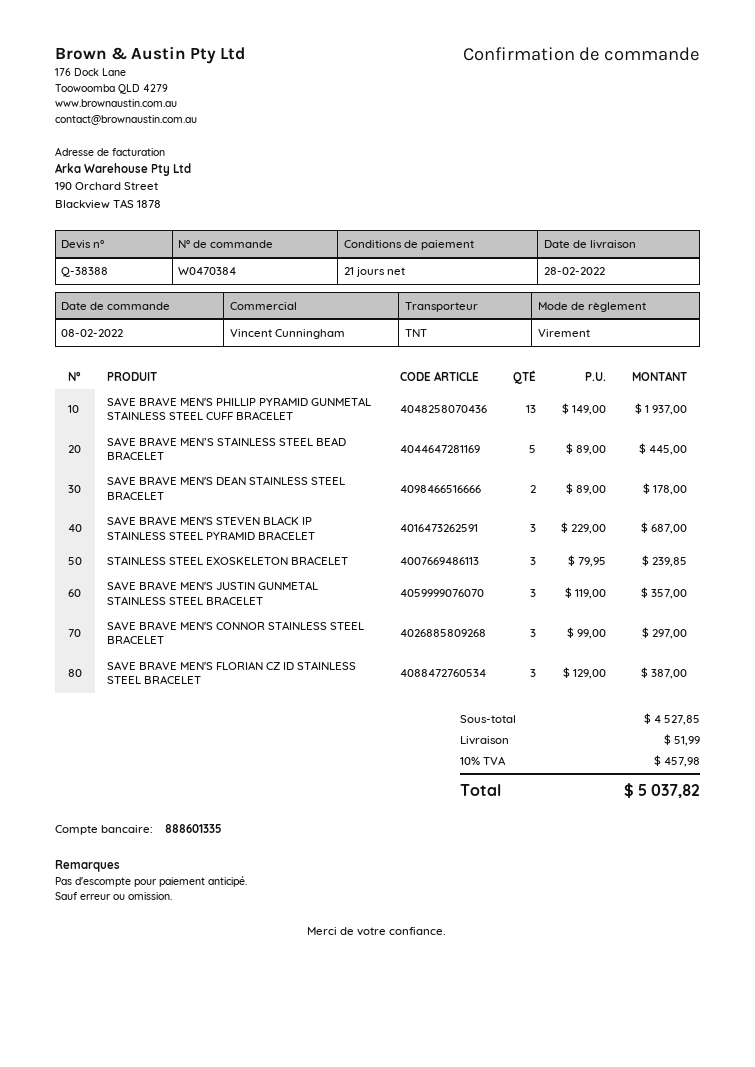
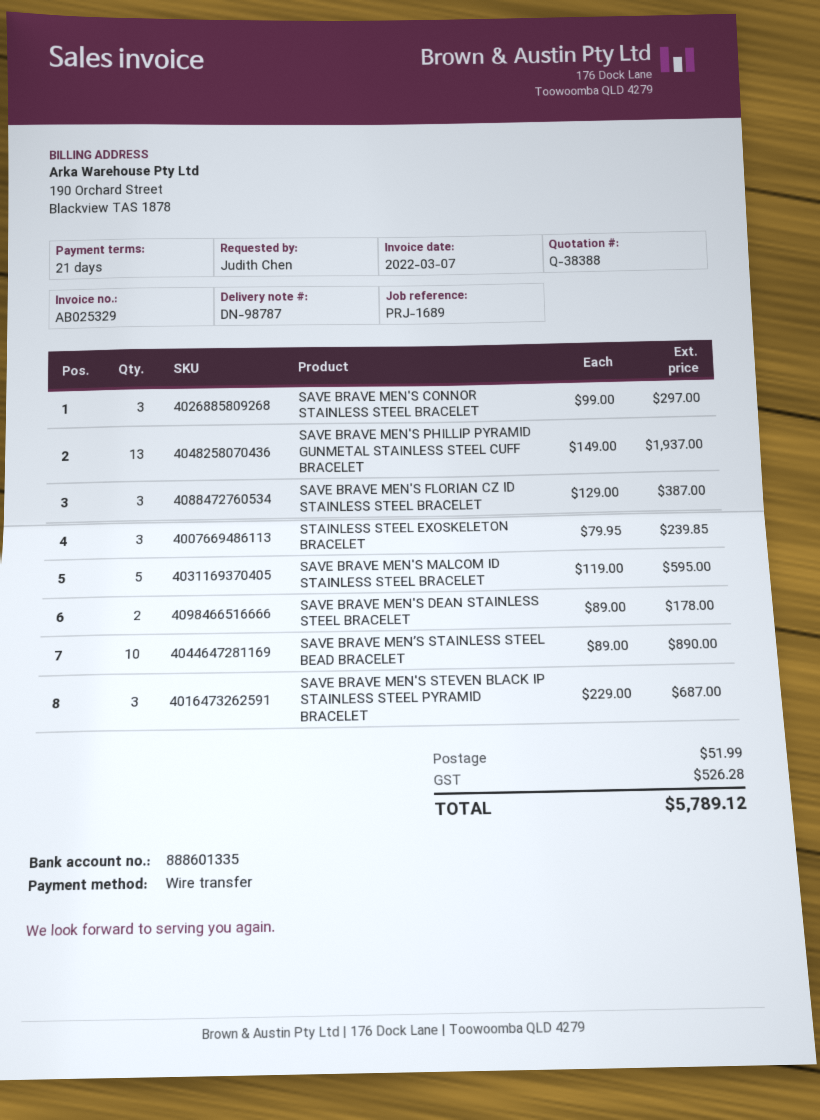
SAVE BRAVE MEN’S STAINLESS STEEL BEAD BRACELET: 5 x 89.00 = 445.00 -> 10 x 89.00 = 890.00
SAVE BRAVE MEN'S JUSTIN GUNMETAL STAINLESS STEEL BRACELET: 3 x 119.00 = 357.00 -> none
SAVE BRAVE MEN'S MALCOM ID STAINLESS STEEL BRACELET: none -> 5 x 119.00 = 595.00
tax: 457.98 -> 526.28
total: 5037.82 -> 5789.12

